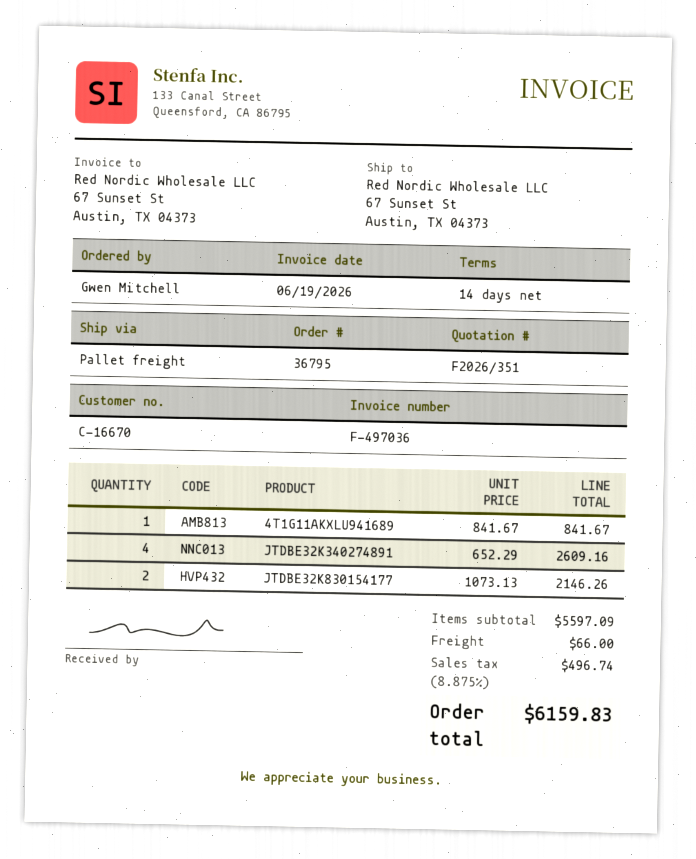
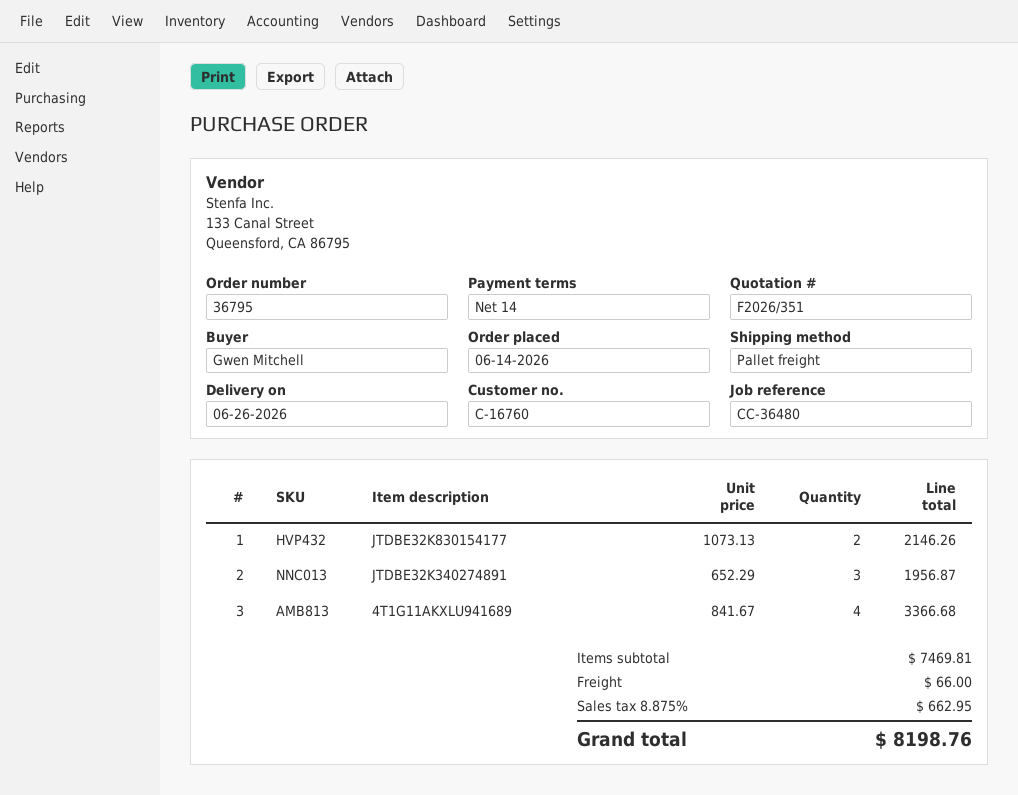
customer number: C-16670 -> C-16760
4T1G11AKXLU941689: 1 x 841.67 = 841.67 -> 4 x 841.67 = 3366.68
JTDBE32K340274891: 4 x 652.29 = 2609.16 -> 3 x 652.29 = 1956.87
subtotal: 5597.09 -> 7469.81
tax: 8.875% = 496.74 -> 8.875% = 662.95
total: 6159.83 -> 8198.76

